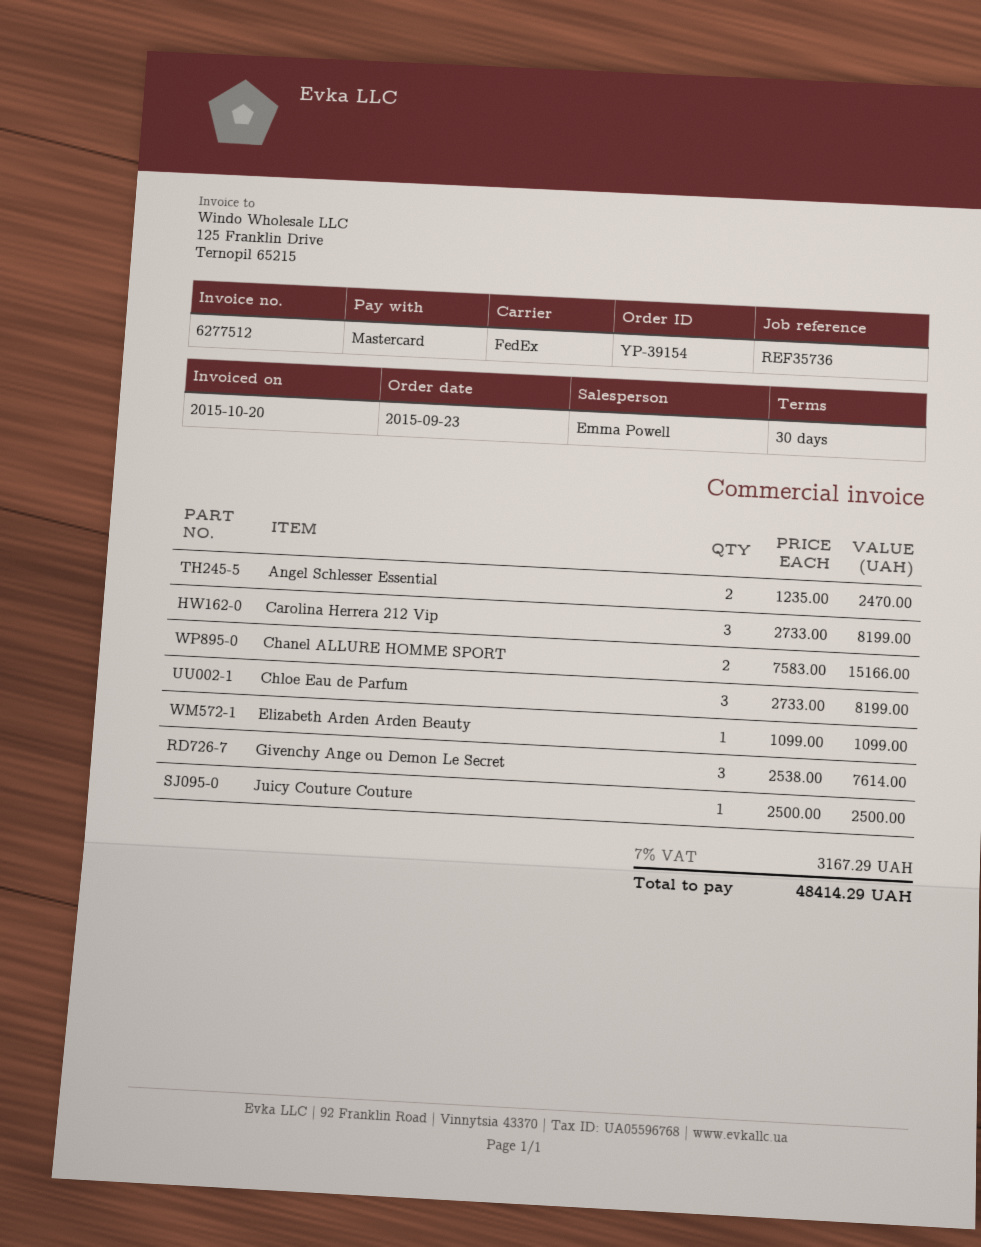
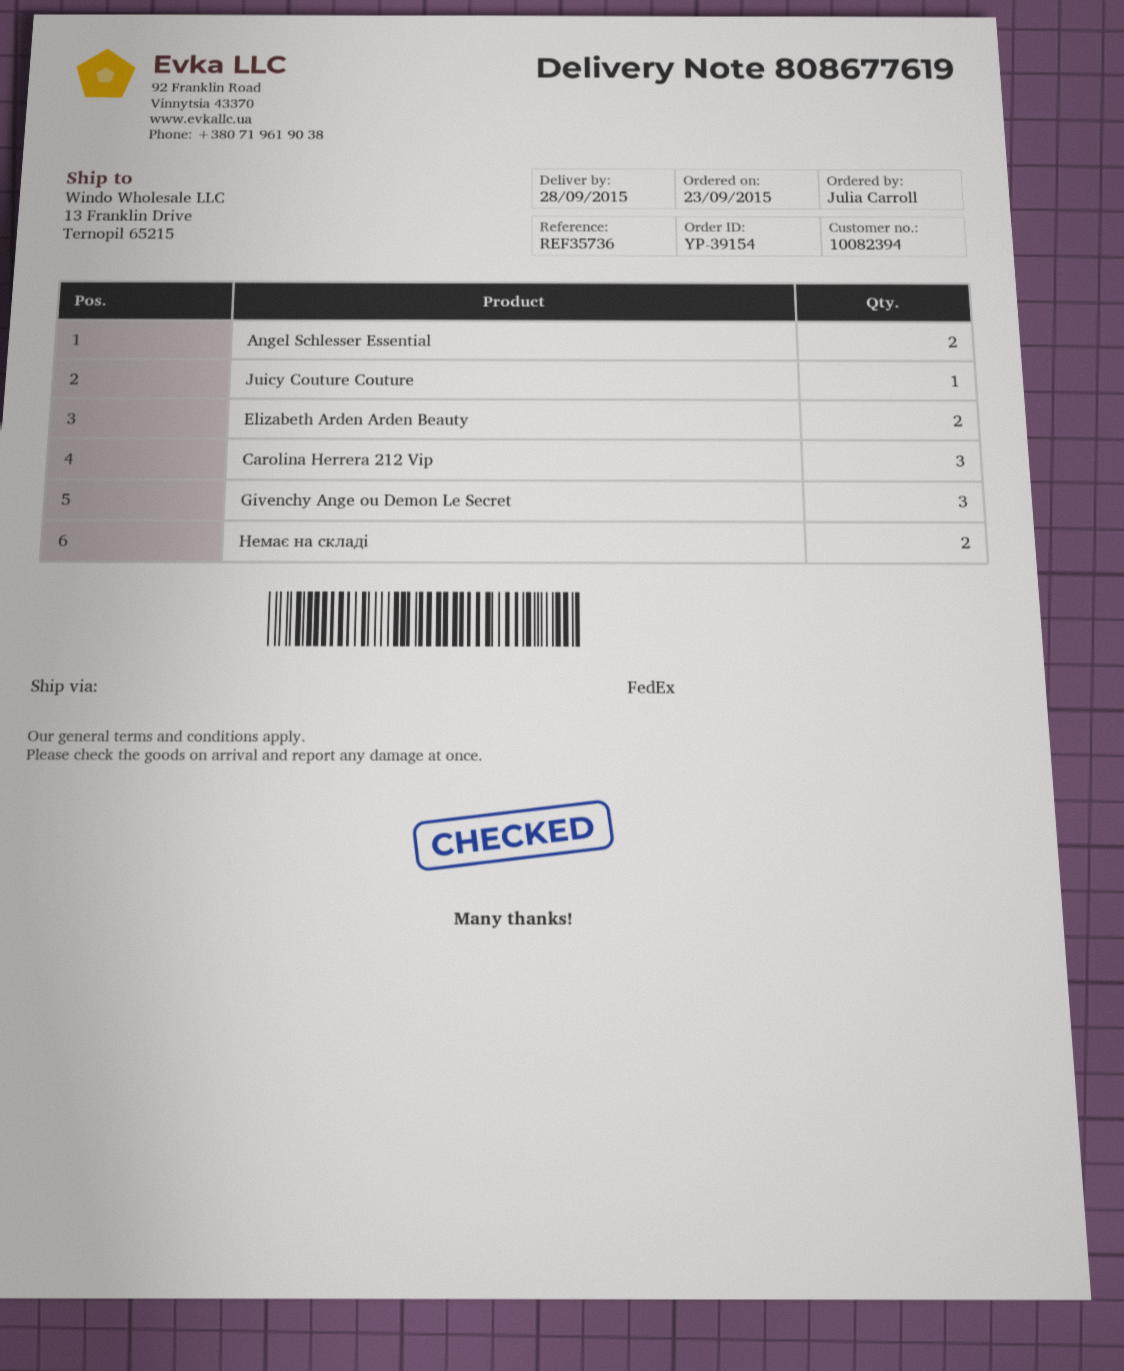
Chanel ALLURE HOMME SPORT: 2 -> none
Chloe Eau de Parfum: 3 -> none
Elizabeth Arden Arden Beauty: 1 -> 2
Немає на складі: none -> 2

